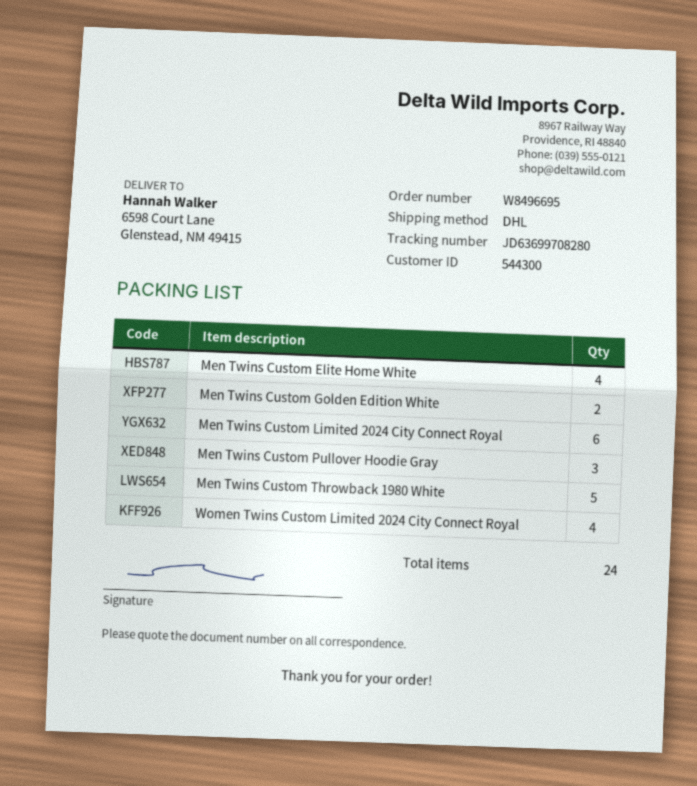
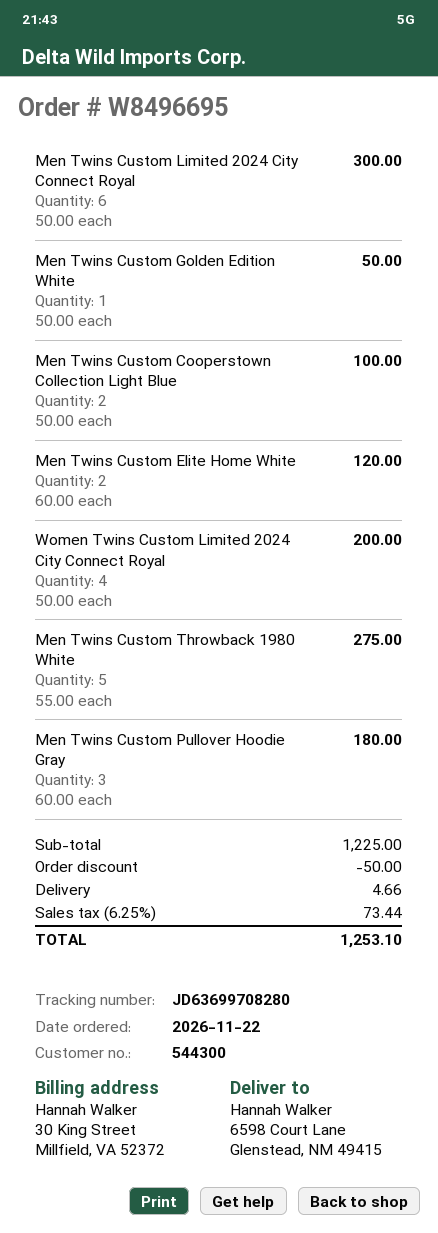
Men Twins Custom Elite Home White: 4 -> 2
Men Twins Custom Golden Edition White: 2 -> 1
Men Twins Custom Cooperstown Collection Light Blue: none -> 2

